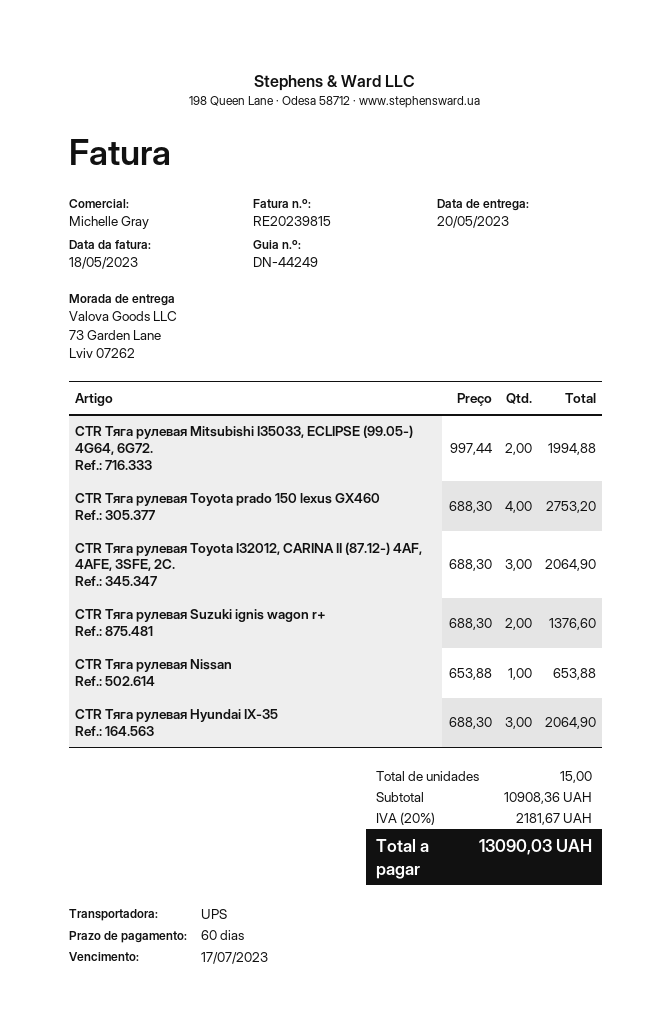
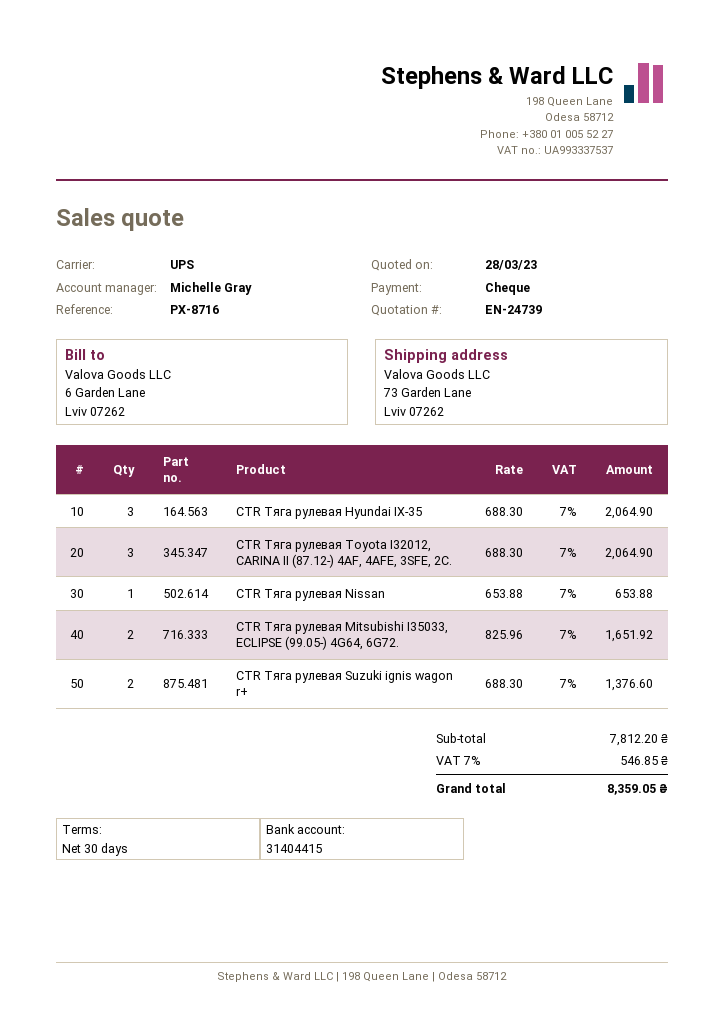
payment terms: 60 days -> 30 days
CTR Тяга рулевая Mitsubishi I35033, ECLIPSE (99.05-) 4G64, 6G72.: 2 x 997.44 = 1994.88 -> 2 x 825.96 = 1651.92
CTR Тяга рулевая Toyota prado 150 lexus GX460: 4 x 688.30 = 2753.20 -> none
subtotal: 10908.36 -> 7812.20
tax: 20% = 2181.67 -> 7% = 546.85
total: 13090.03 -> 8359.05

